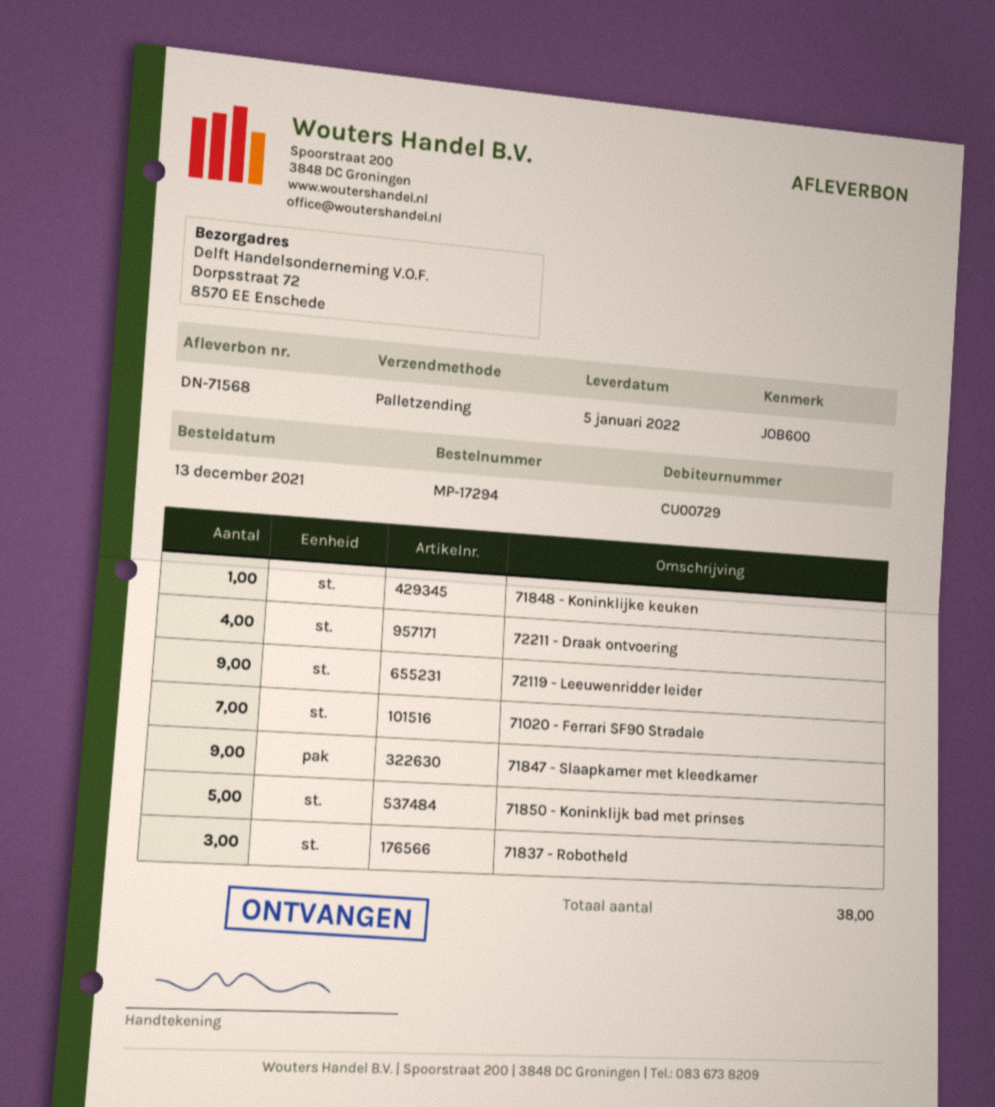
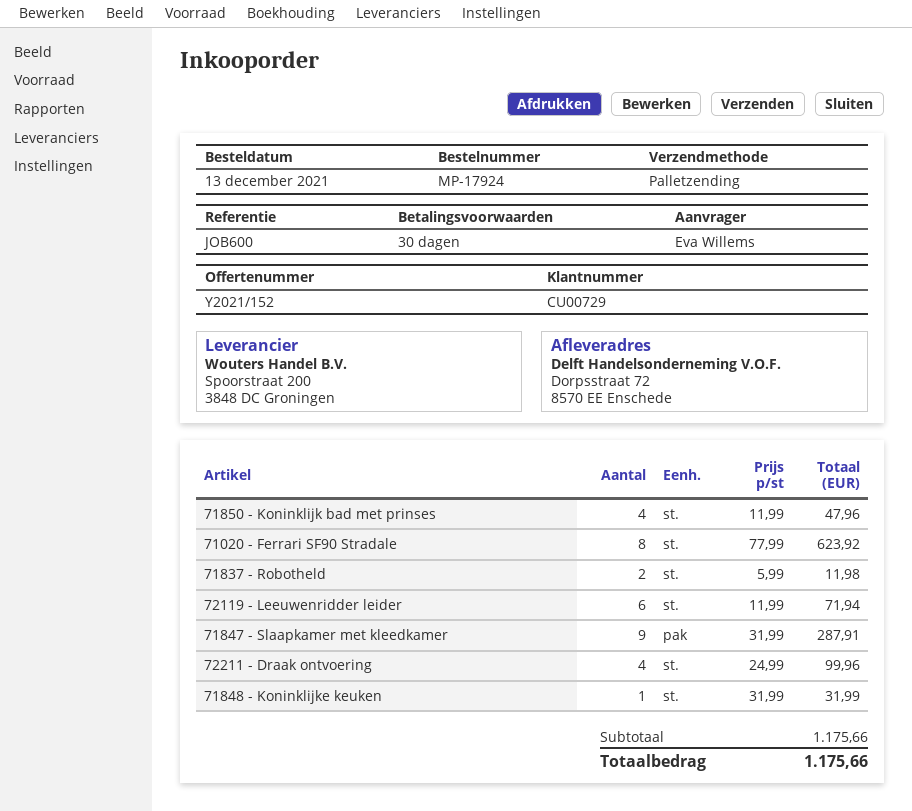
order number: MP-17294 -> MP-17924
72119 - Leeuwenridder leider: 9 -> 6
71020 - Ferrari SF90 Stradale: 7 -> 8
71850 - Koninklijk bad met prinses: 5 -> 4
71837 - Robotheld: 3 -> 2

